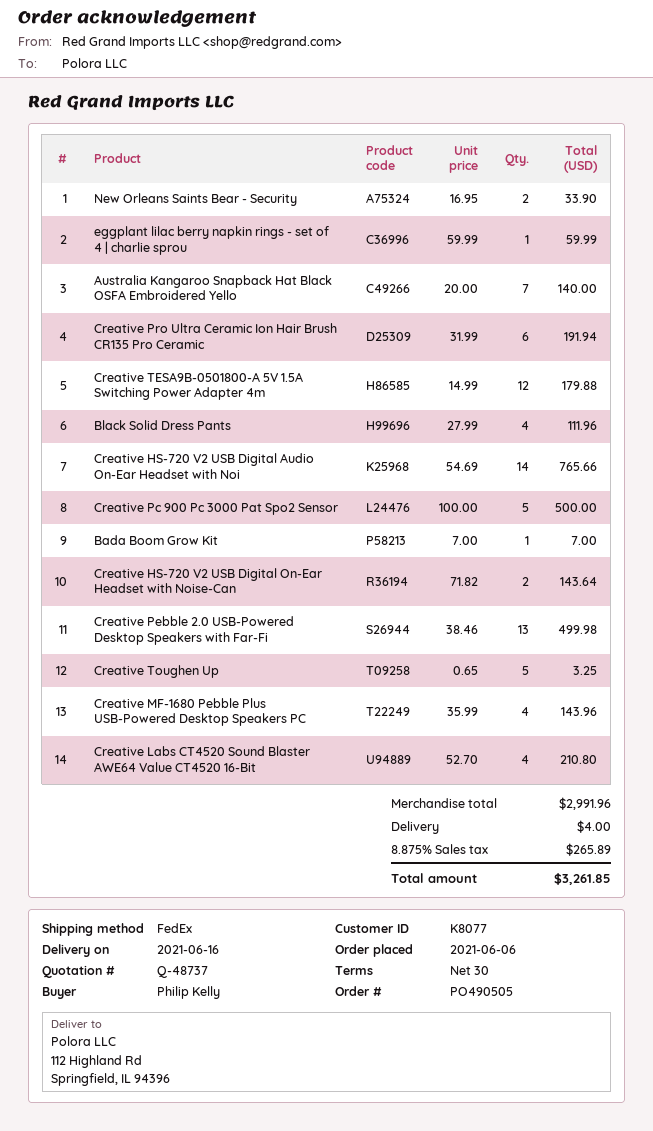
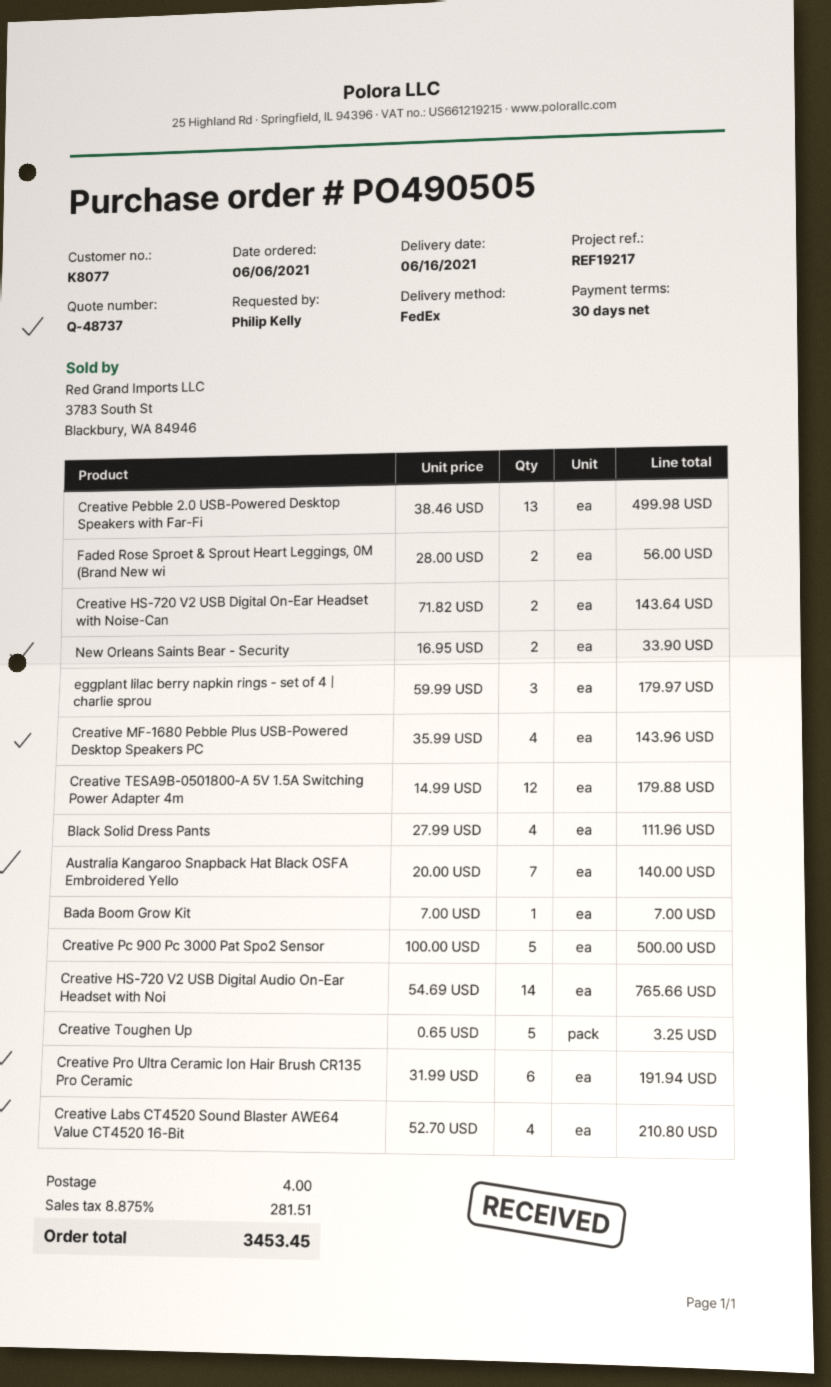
eggplant lilac berry napkin rings - set of 4 | charlie sprou: 1 x 59.99 = 59.99 -> 3 x 59.99 = 179.97
Faded Rose Sproet & Sprout Heart Leggings, 0M (Brand New wi: none -> 2 x 28.00 = 56.00
tax: 8.875% = 265.89 -> 8.875% = 281.51
total: 3261.85 -> 3453.45

